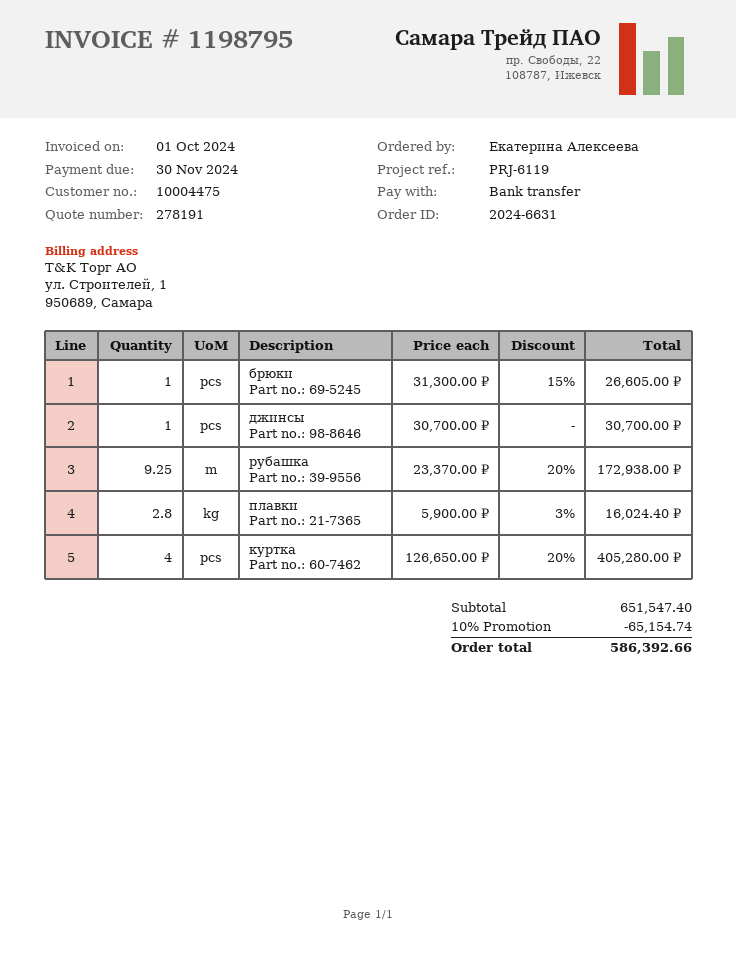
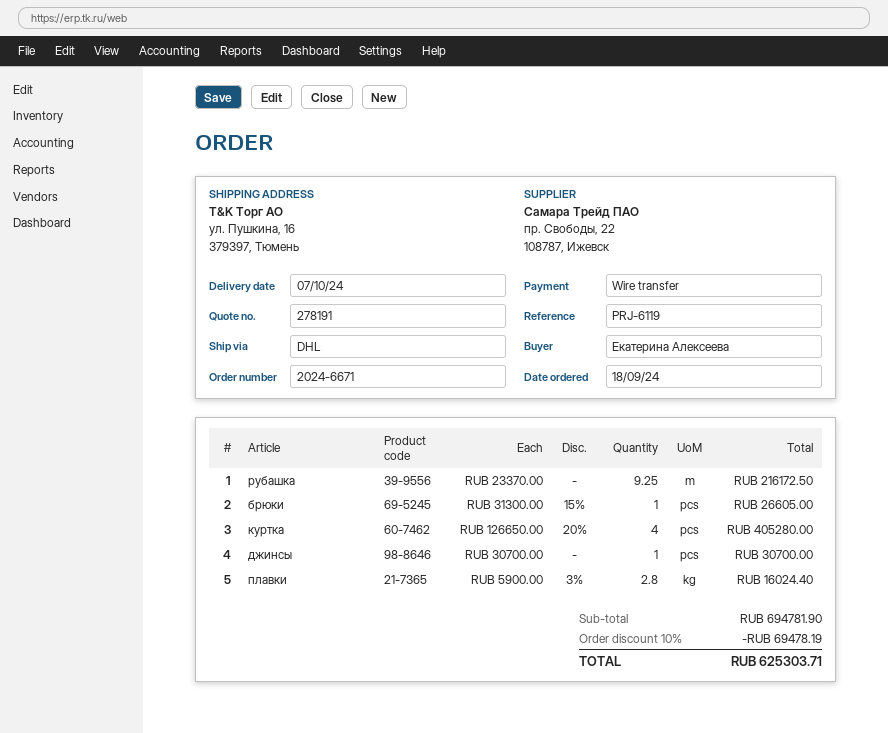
order number: 2024-6631 -> 2024-6671
рубашка: 9.25 x 23370.00 - 20% = 172938.00 -> 9.25 x 23370.00 = 216172.50
subtotal: 651547.40 -> 694781.90
discount: 10% = 65154.74 -> 10% = 69478.19
total: 586392.66 -> 625303.71

